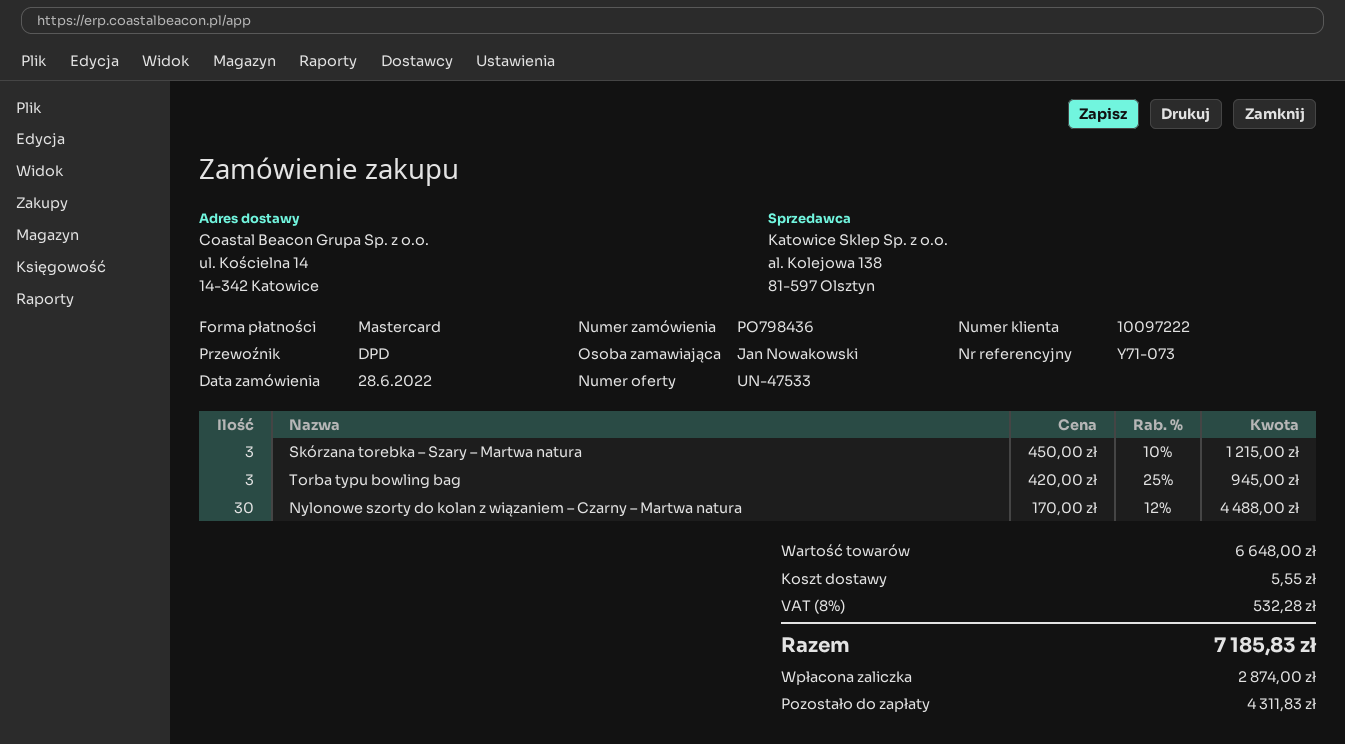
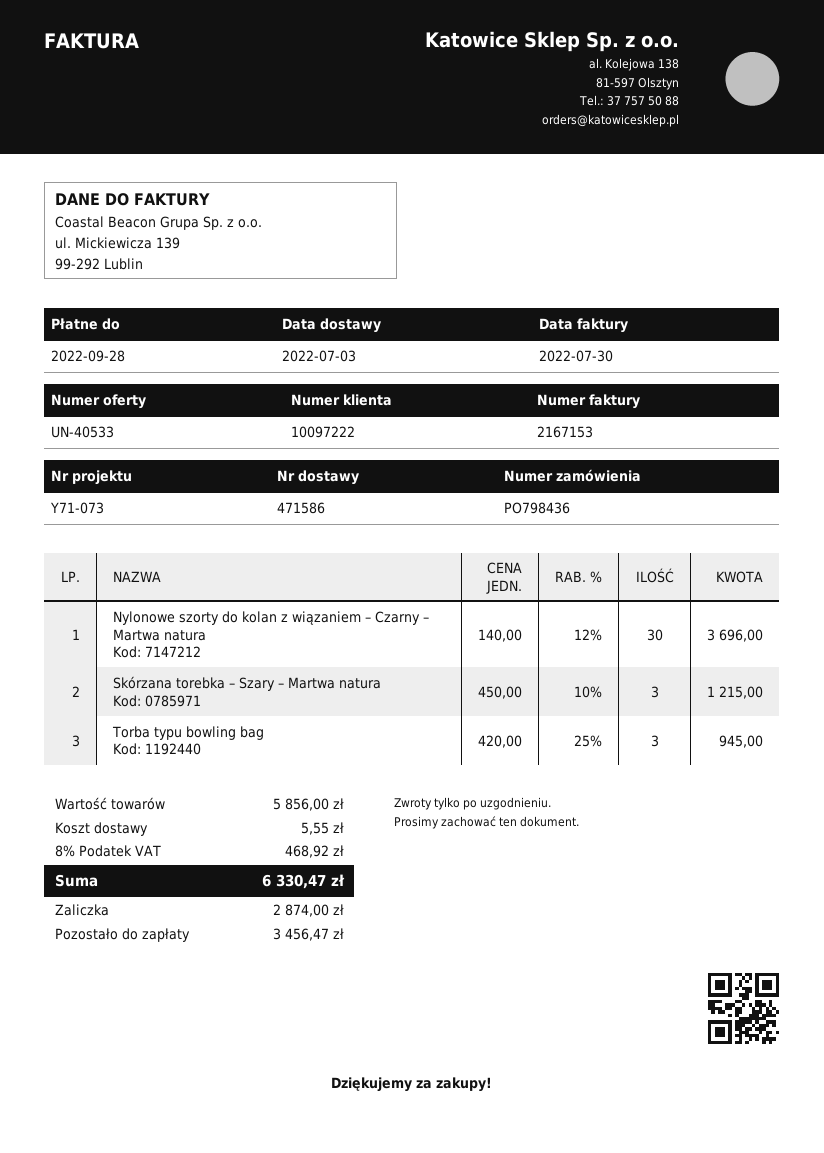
quote number: UN-47533 -> UN-40533
Nylonowe szorty do kolan z wiązaniem – Czarny – Martwa natura: 30 x 170.00 - 12% = 4488.00 -> 30 x 140.00 - 12% = 3696.00
subtotal: 6648.00 -> 5856.00
tax: 8% = 532.28 -> 8% = 468.92
total: 7185.83 -> 6330.47
balance: 4311.83 -> 3456.47

